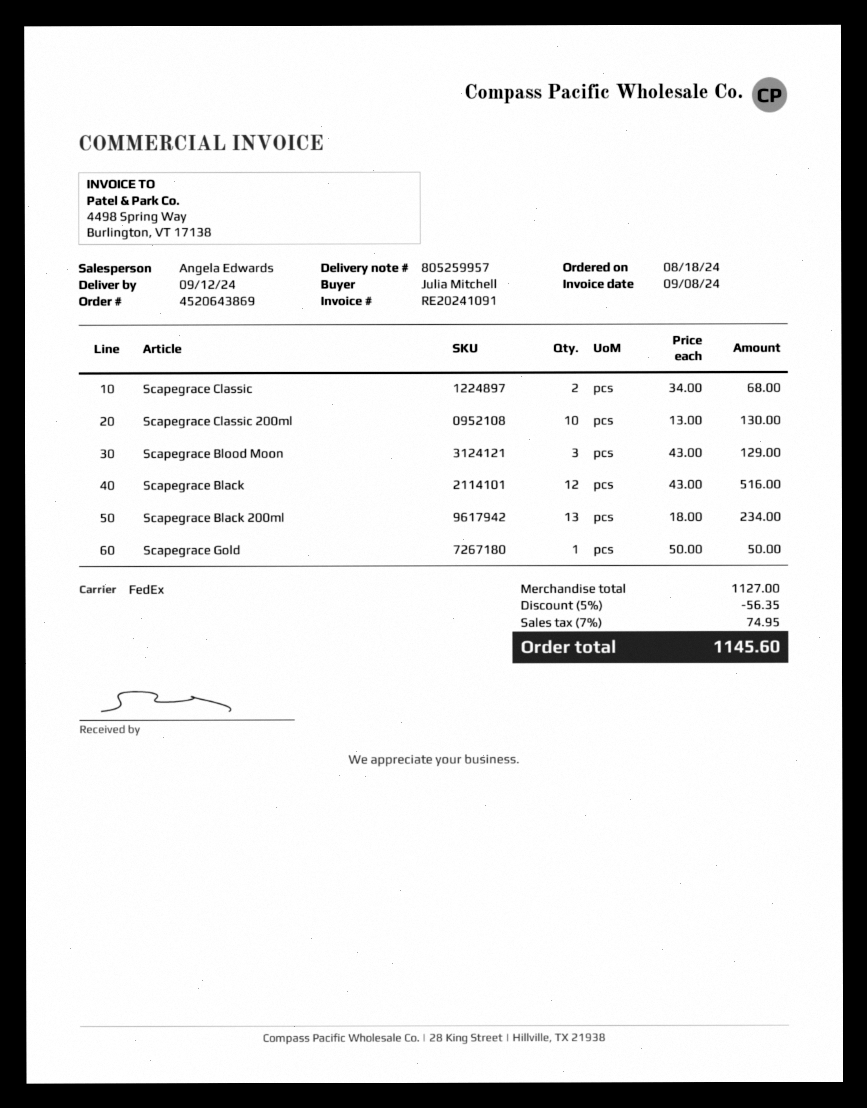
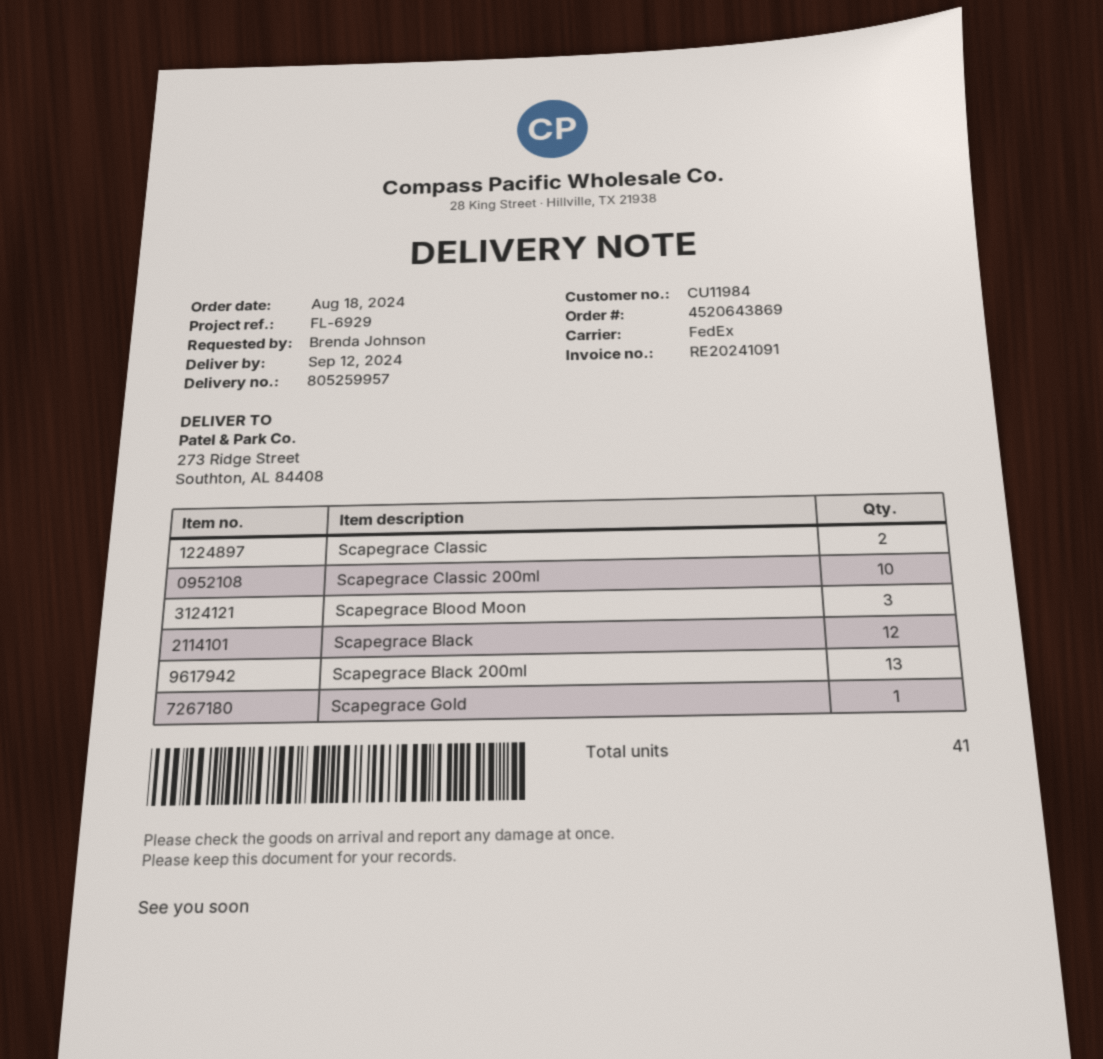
ordered by: Julia Mitchell -> Brenda Johnson

